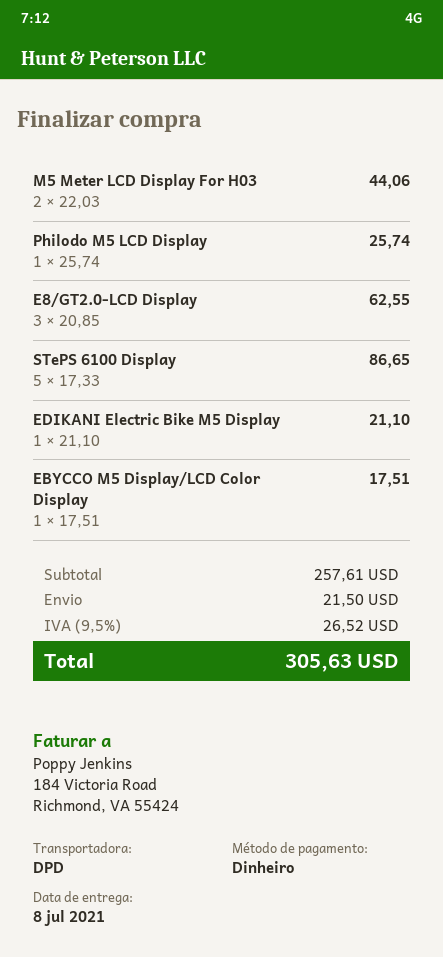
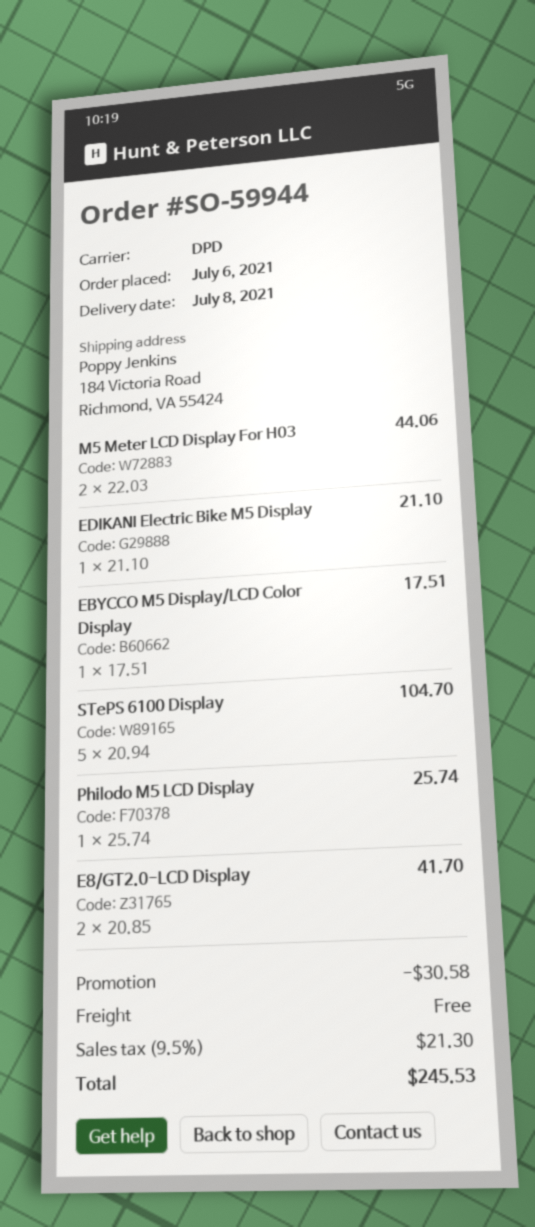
E8/GT2.0-LCD Display: 3 x 20.85 = 62.55 -> 2 x 20.85 = 41.70
STePS 6100 Display: 5 x 17.33 = 86.65 -> 5 x 20.94 = 104.70
discount: none -> 30.58
shipping: 21.50 -> 0.00
tax: 9.5% = 26.52 -> 9.5% = 21.30
total: 305.63 -> 245.53

